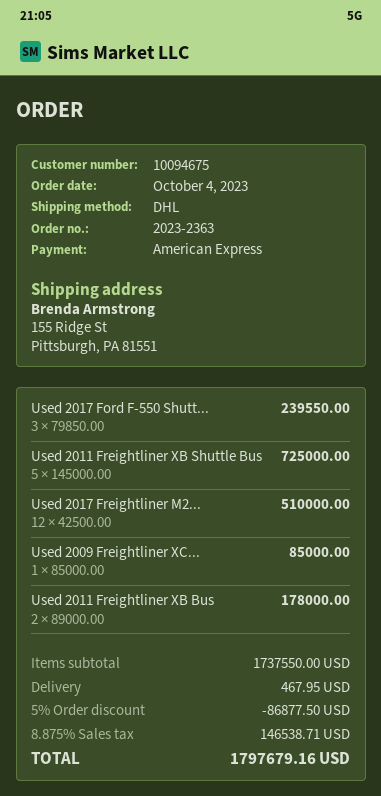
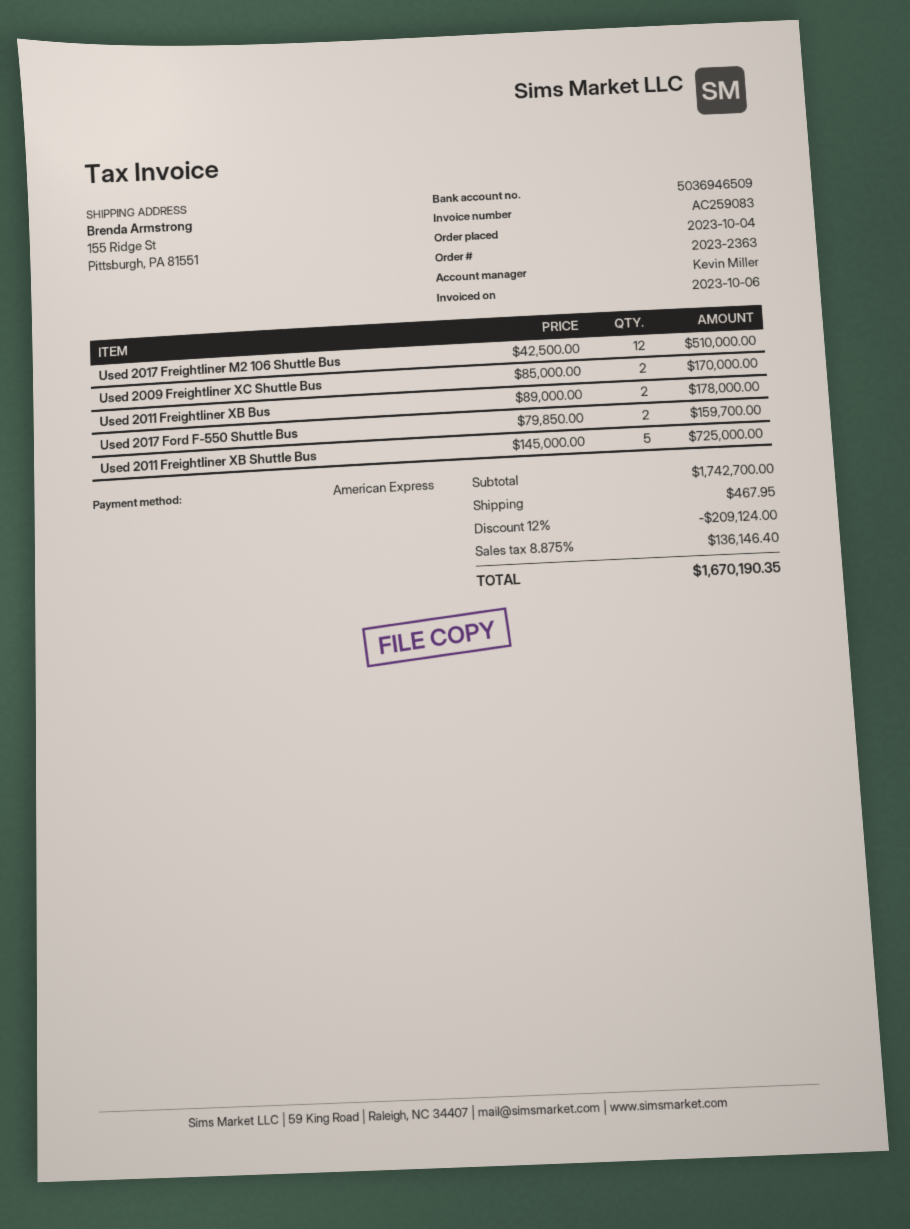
Used 2017 Ford F-550 Shutt...: 3 x 79850.00 = 239550.00 -> 2 x 79850.00 = 159700.00
Used 2009 Freightliner XC...: 1 x 85000.00 = 85000.00 -> 2 x 85000.00 = 170000.00
subtotal: 1737550.00 -> 1742700.00
discount: 5% = 86877.50 -> 12% = 209124.00
tax: 8.875% = 146538.71 -> 8.875% = 136146.40
total: 1797679.16 -> 1670190.35

